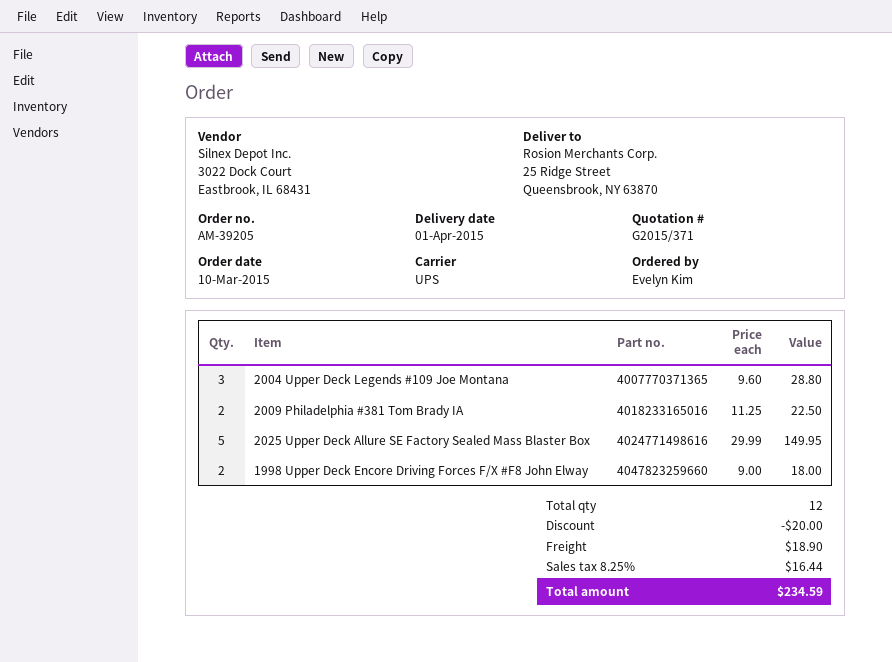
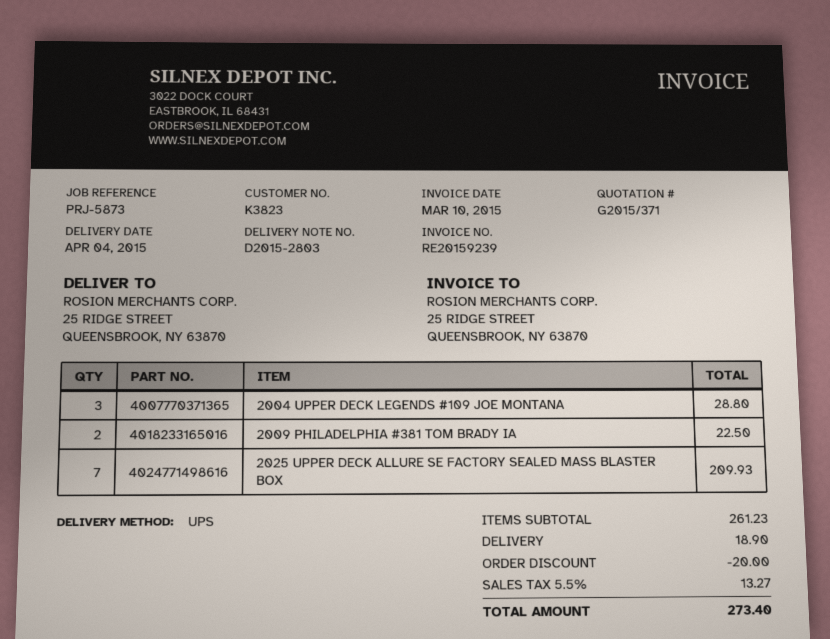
delivery date: 2015-04-01 -> 2015-04-04
2025 Upper Deck Allure SE Factory Sealed Mass Blaster Box: 5 for 149.95 -> 7 for 209.93
1998 Upper Deck Encore Driving Forces F/X #F8 John Elway: 2 for 18.00 -> none
tax: 8.25% = 16.44 -> 5.5% = 13.27
total: 234.59 -> 273.40

